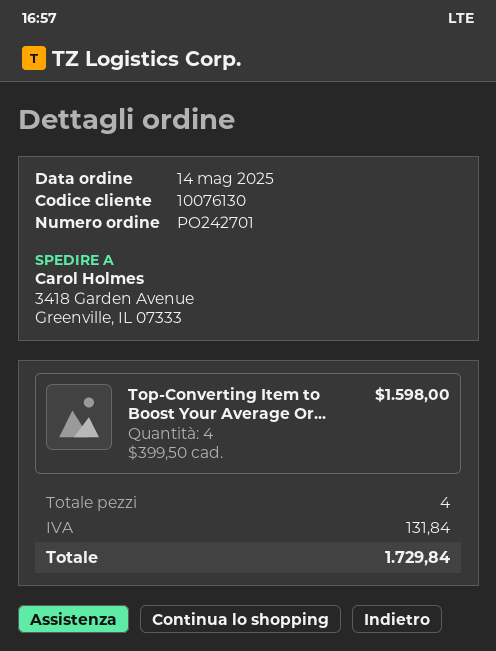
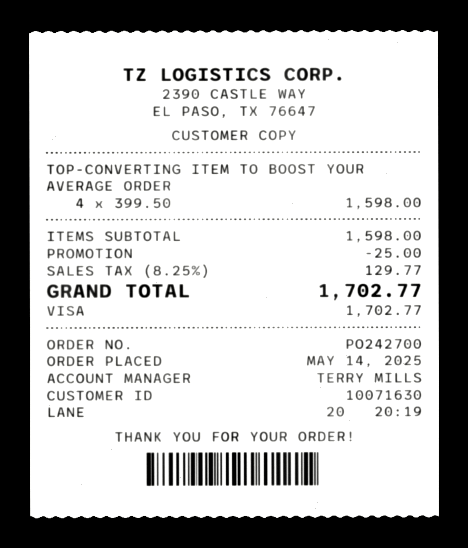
order number: PO242701 -> PO242700
customer number: 10076130 -> 10071630
discount: none -> 25.00
tax: 131.84 -> 129.77
total: 1729.84 -> 1702.77

